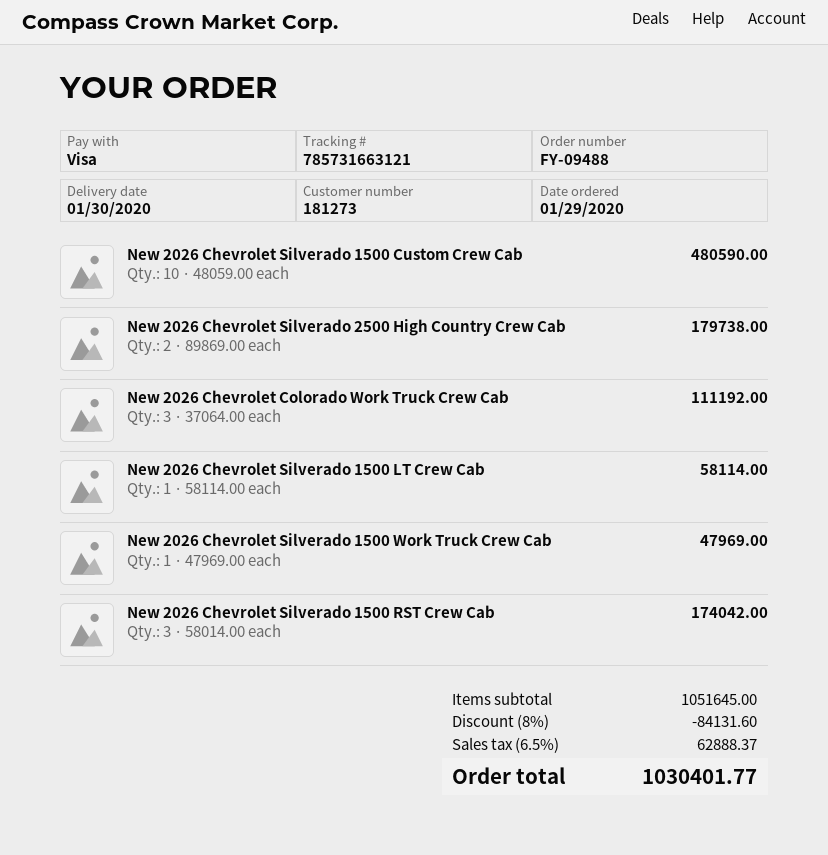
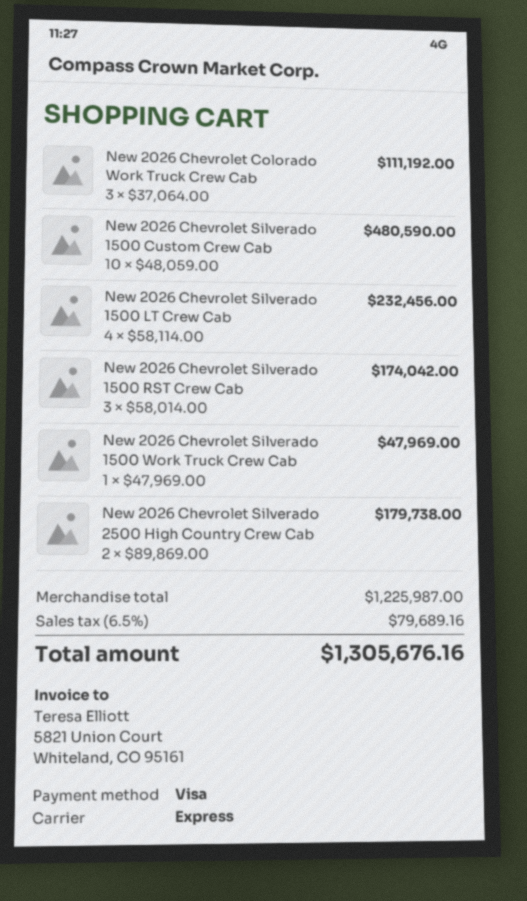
New 2026 Chevrolet Silverado 1500 LT Crew Cab: 1 x 58114.00 = 58114.00 -> 4 x 58114.00 = 232456.00
subtotal: 1051645.00 -> 1225987.00
discount: 8% = 84131.60 -> none
tax: 6.5% = 62888.37 -> 6.5% = 79689.16
total: 1030401.77 -> 1305676.16

